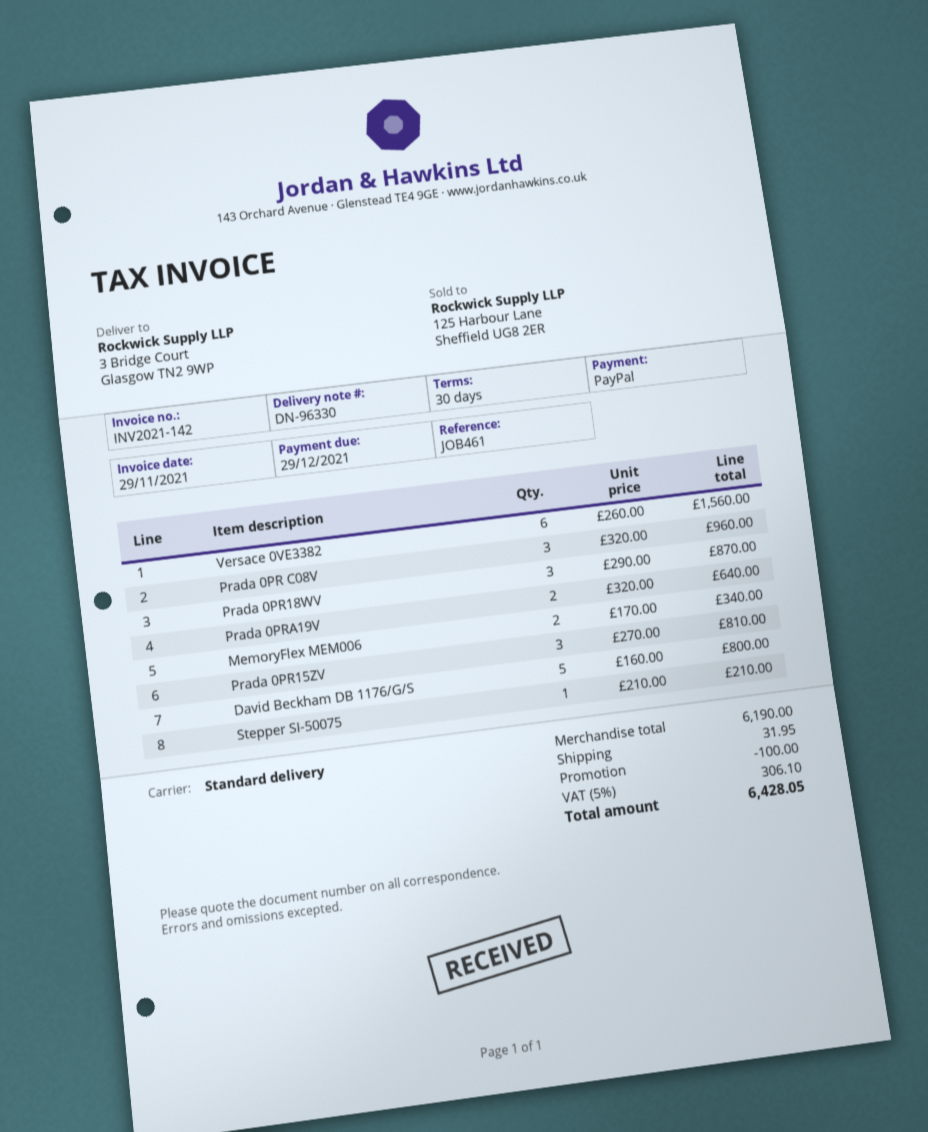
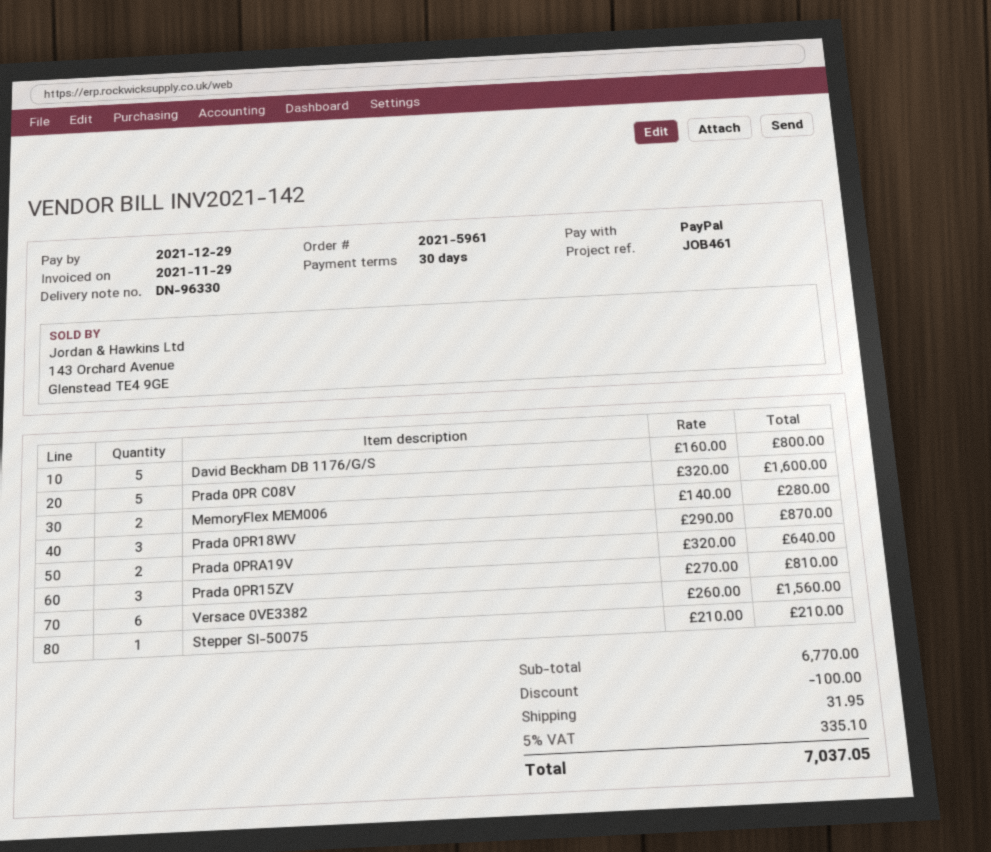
Prada 0PR C08V: 3 x 320.00 = 960.00 -> 5 x 320.00 = 1600.00
MemoryFlex MEM006: 2 x 170.00 = 340.00 -> 2 x 140.00 = 280.00
subtotal: 6190.00 -> 6770.00
tax: 5% = 306.10 -> 5% = 335.10
total: 6428.05 -> 7037.05

